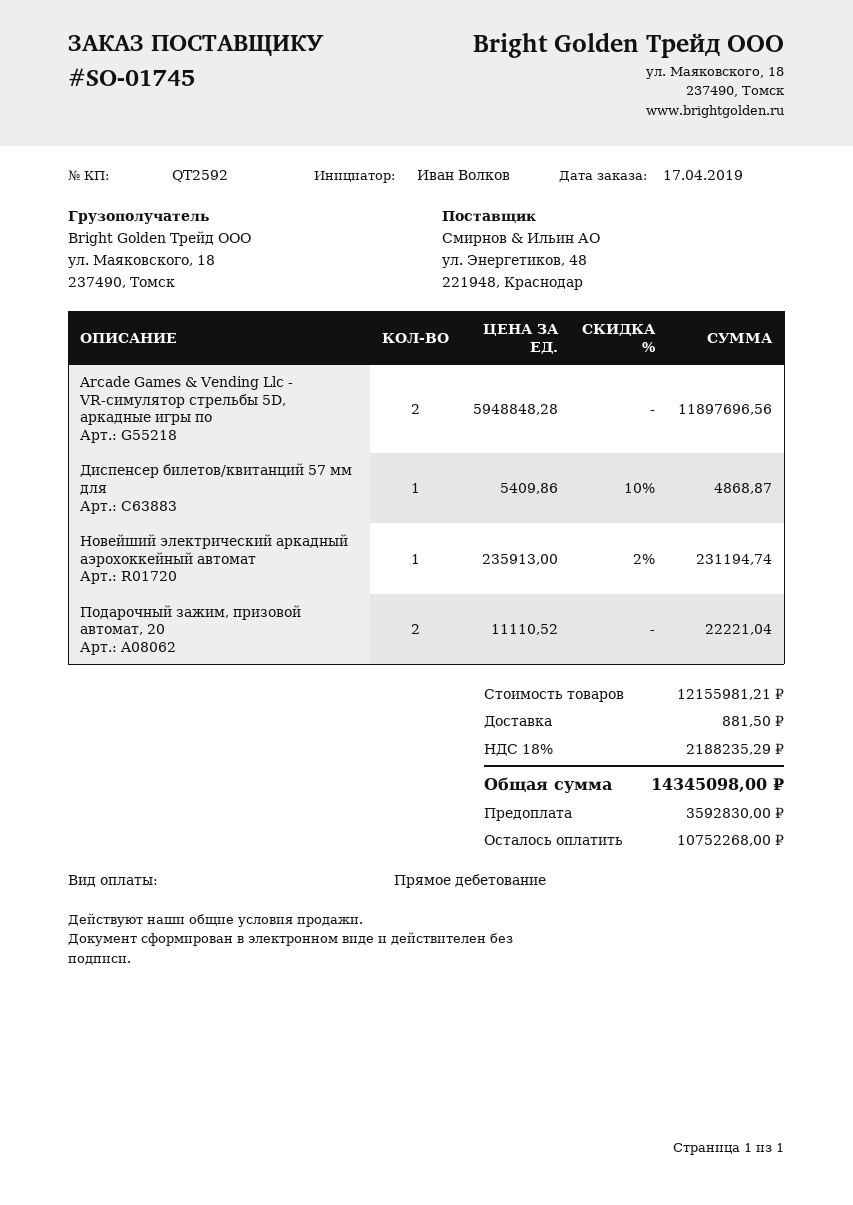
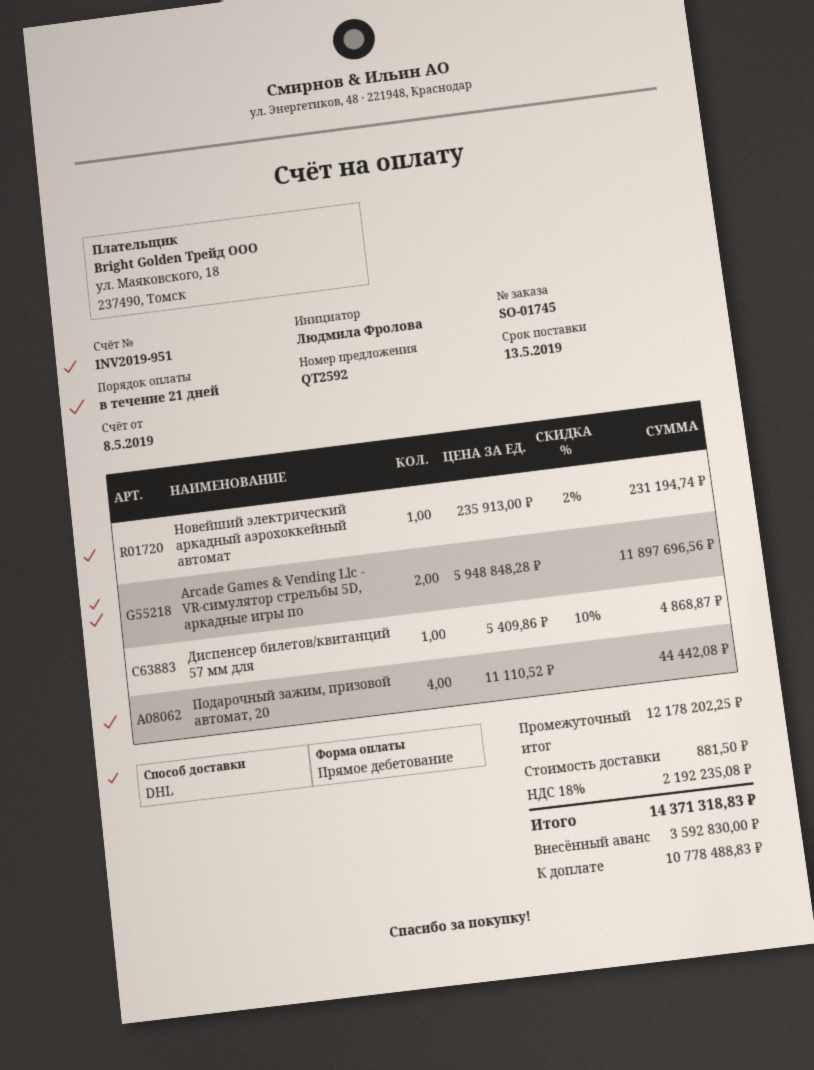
ordered by: Иван Волков -> Людмила Фролова
Подарочный зажим, призовой автомат, 20: 2 x 11110.52 = 22221.04 -> 4 x 11110.52 = 44442.08
subtotal: 12155981.21 -> 12178202.25
tax: 18% = 2188235.29 -> 18% = 2192235.08
total: 14345098.00 -> 14371318.83
balance: 10752268.00 -> 10778488.83

